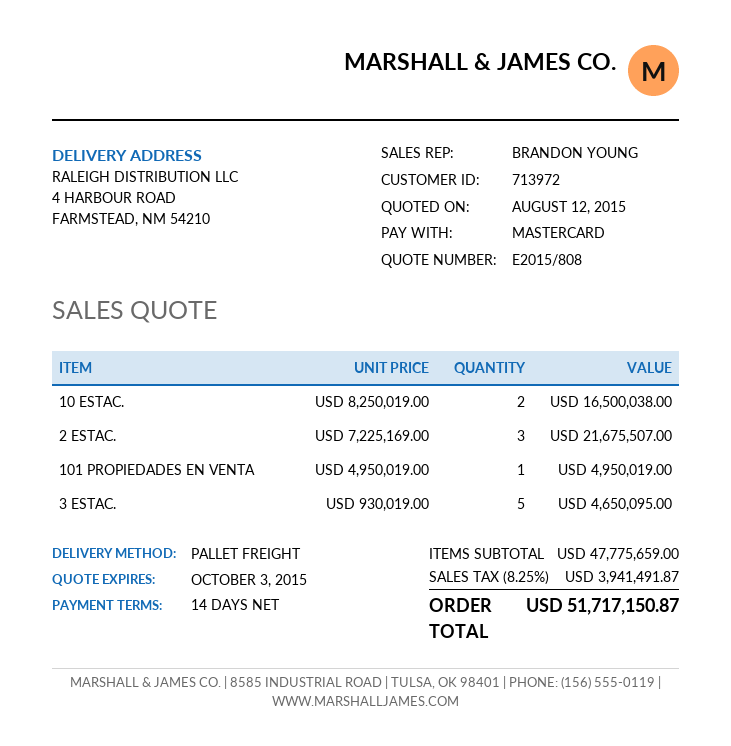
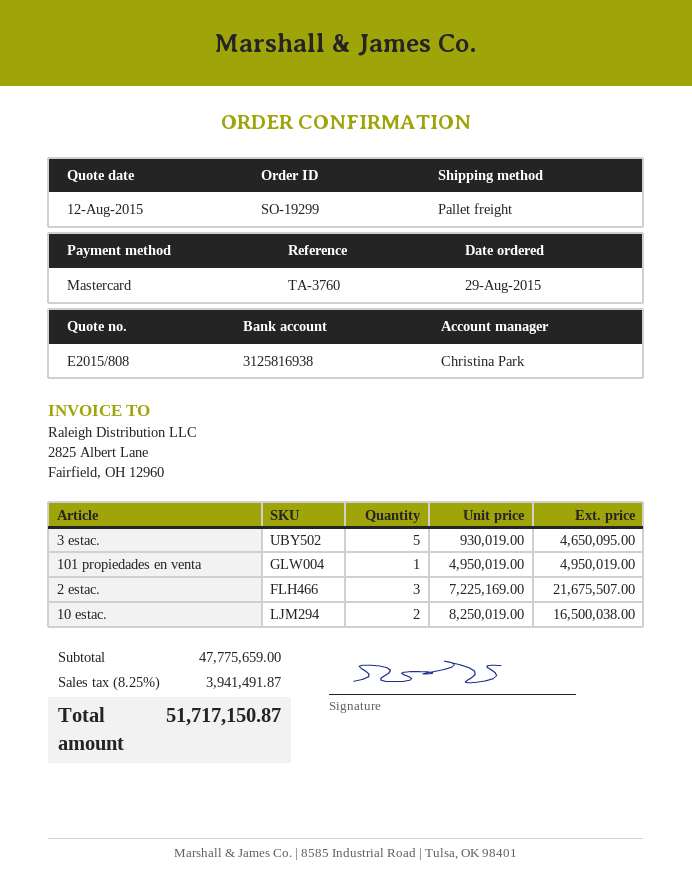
sales rep: BRANDON YOUNG -> Christina Park

